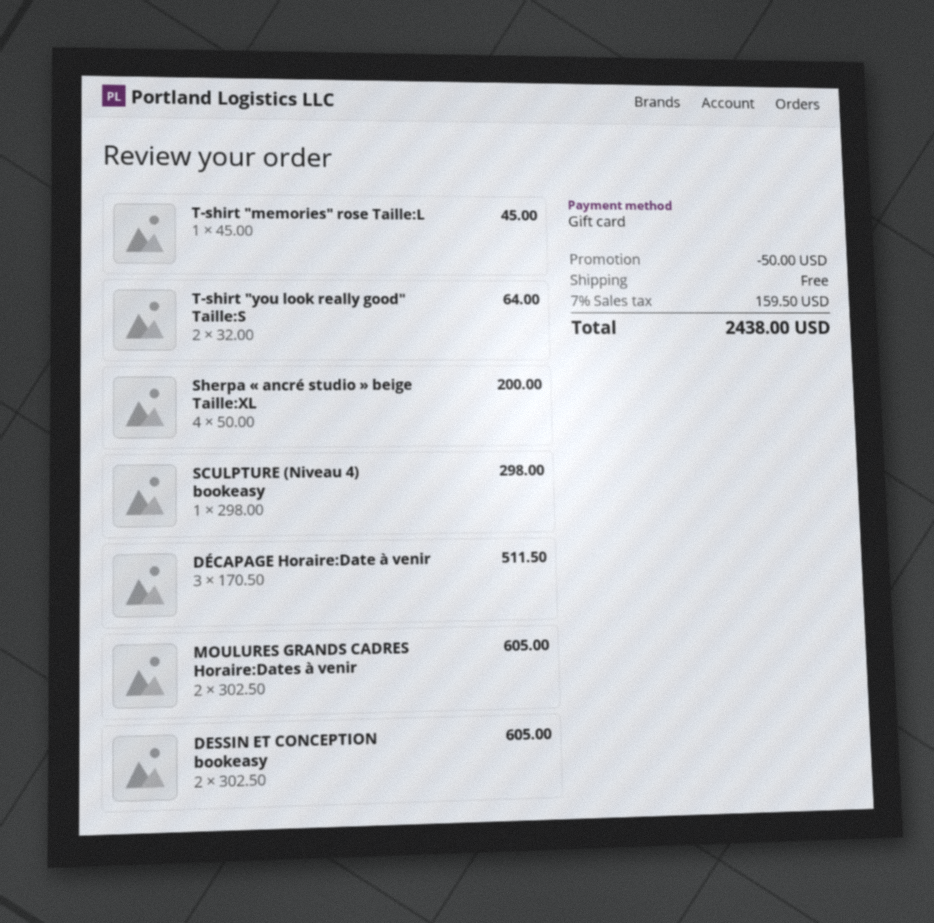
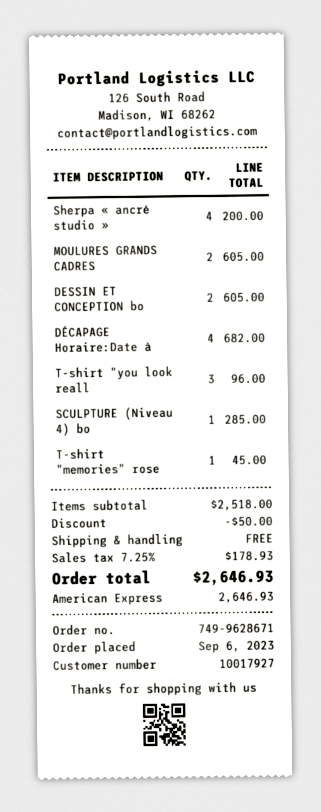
payment method: gift card -> American Express
T-shirt "you look really good" Taille:S: 2 for 64.00 -> 3 for 96.00
SCULPTURE (Niveau 4) bookeasy: 1 for 298.00 -> 1 for 285.00
DÉCAPAGE Horaire:Date à venir: 3 for 511.50 -> 4 for 682.00
tax: 7% = 159.50 -> 7.25% = 178.93
total: 2438.00 -> 2646.93

